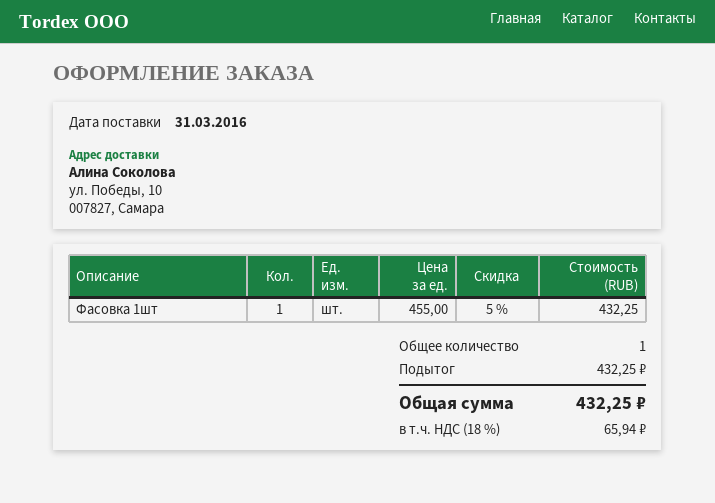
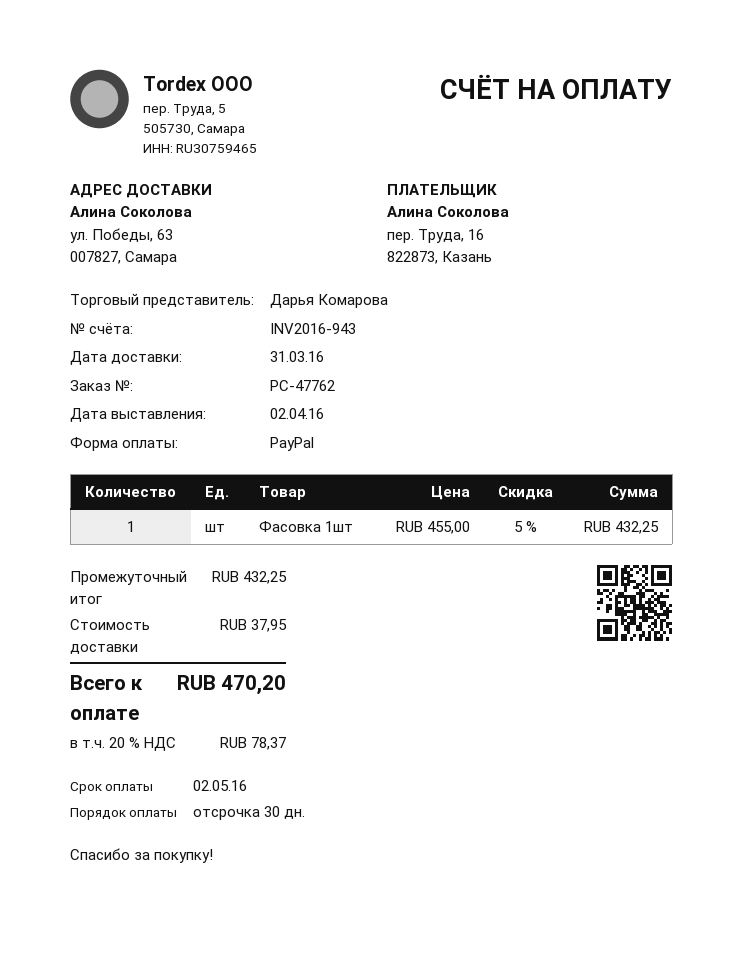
ship to: ул. Победы, 10, 007827, Самара -> ул. Победы, 63, 007827, Самара
shipping: none -> 37.95
tax: 18% = 65.94 -> 20% = 78.37
total: 432.25 -> 470.20

